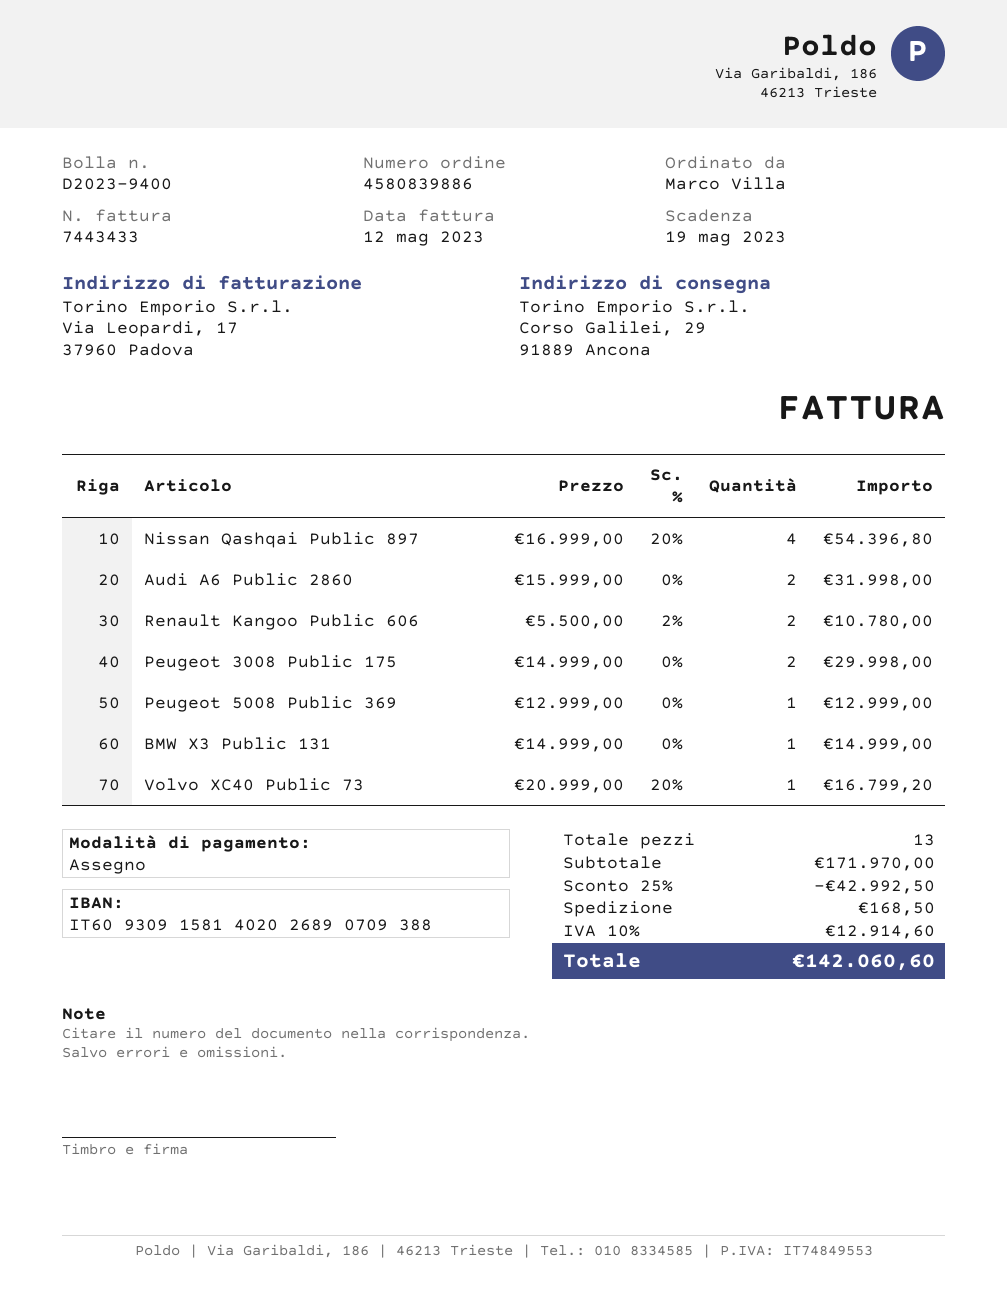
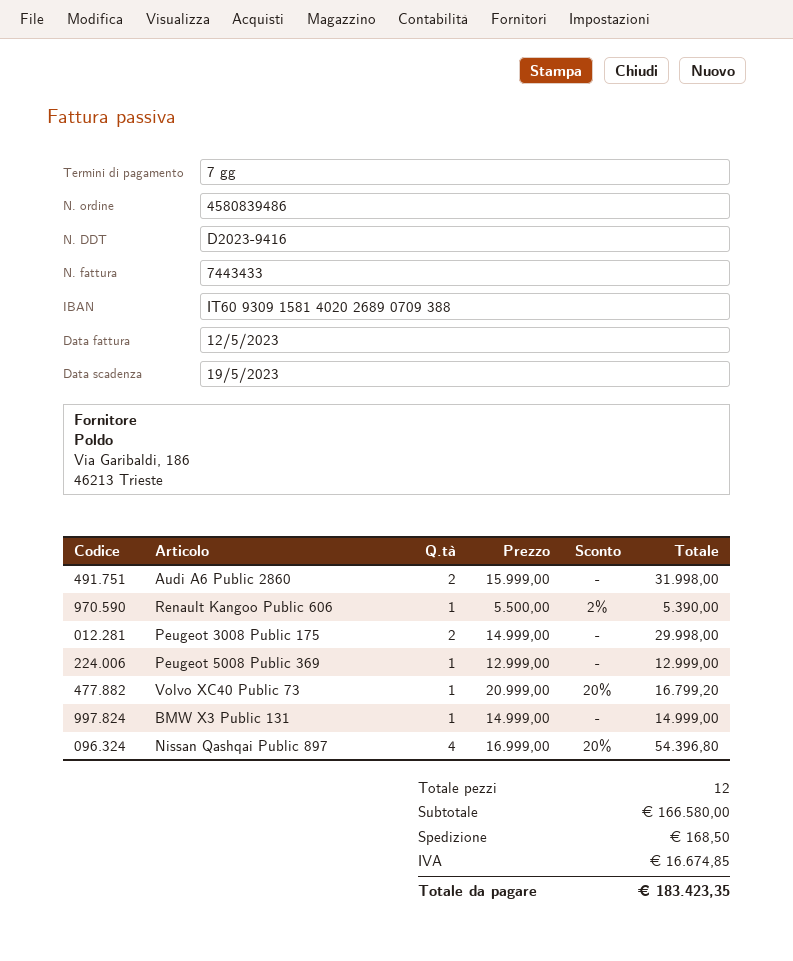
order number: 4580839886 -> 4580839486
delivery note number: D2023-9400 -> D2023-9416
Renault Kangoo Public 606: 2 x 5500.00 - 2% = 10780.00 -> 1 x 5500.00 - 2% = 5390.00
total quantity: 13 -> 12
subtotal: 171970.00 -> 166580.00
discount: 25% = 42992.50 -> none
tax: 12914.60 -> 16674.85
total: 142060.60 -> 183423.35

